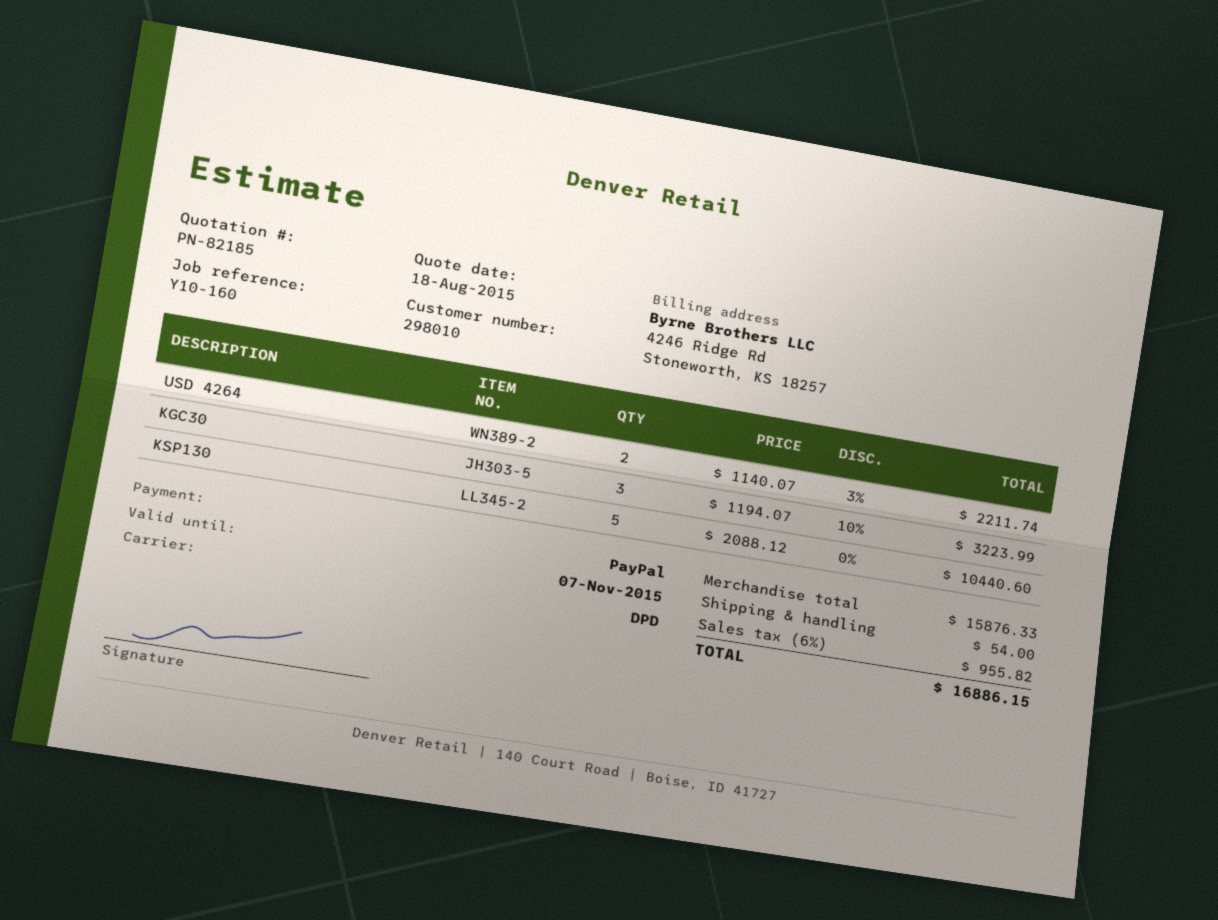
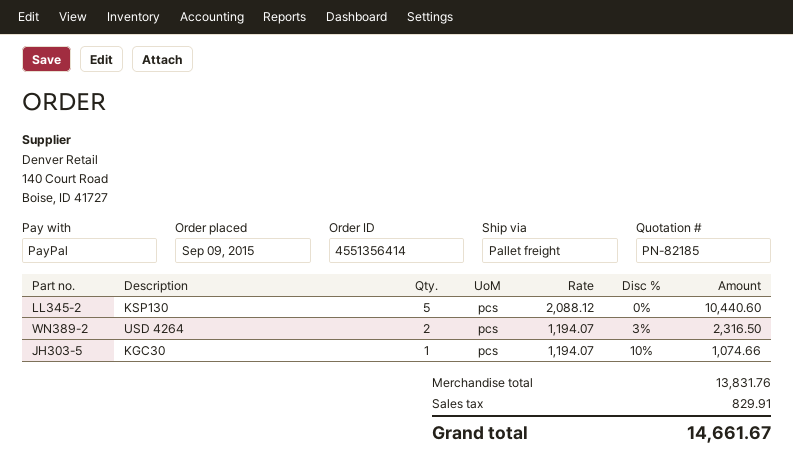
shipping method: DPD -> pallet freight
USD 4264: 2 x 1140.07 - 3% = 2211.74 -> 2 x 1194.07 - 3% = 2316.50
KGC30: 3 x 1194.07 - 10% = 3223.99 -> 1 x 1194.07 - 10% = 1074.66
subtotal: 15876.33 -> 13831.76
shipping: 54.00 -> none
tax: 955.82 -> 829.91
total: 16886.15 -> 14661.67

